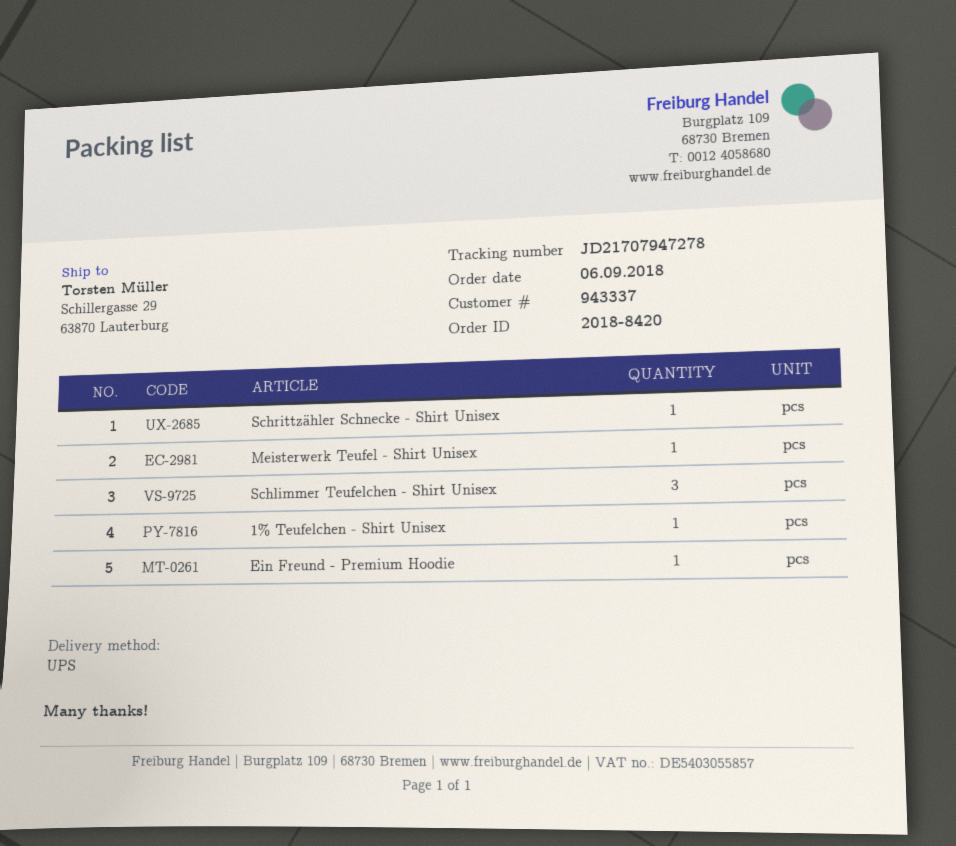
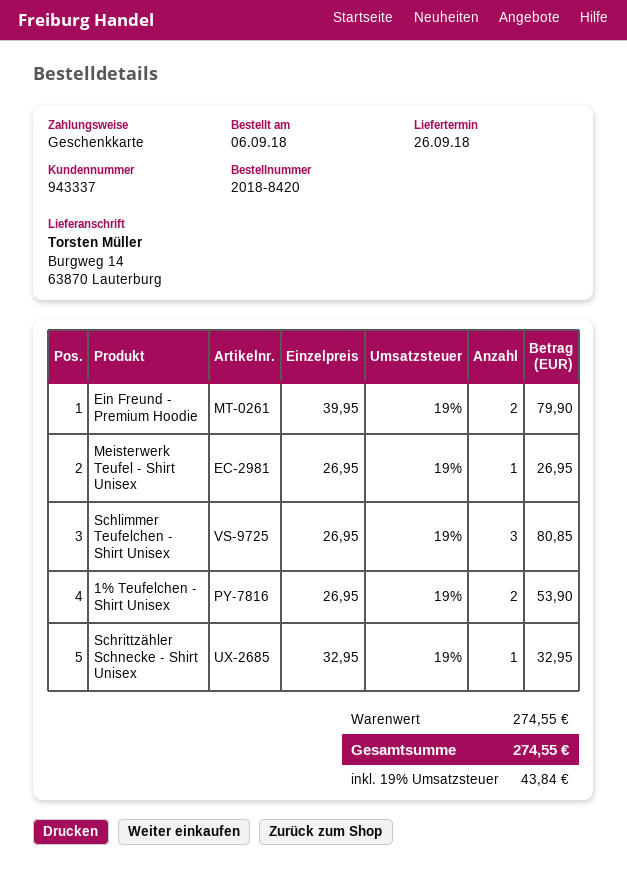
ship to: Schillergasse 29, 63870 Lauterburg -> Burgweg 14, 63870 Lauterburg
1% Teufelchen - Shirt Unisex: 1 -> 2
Ein Freund - Premium Hoodie: 1 -> 2

